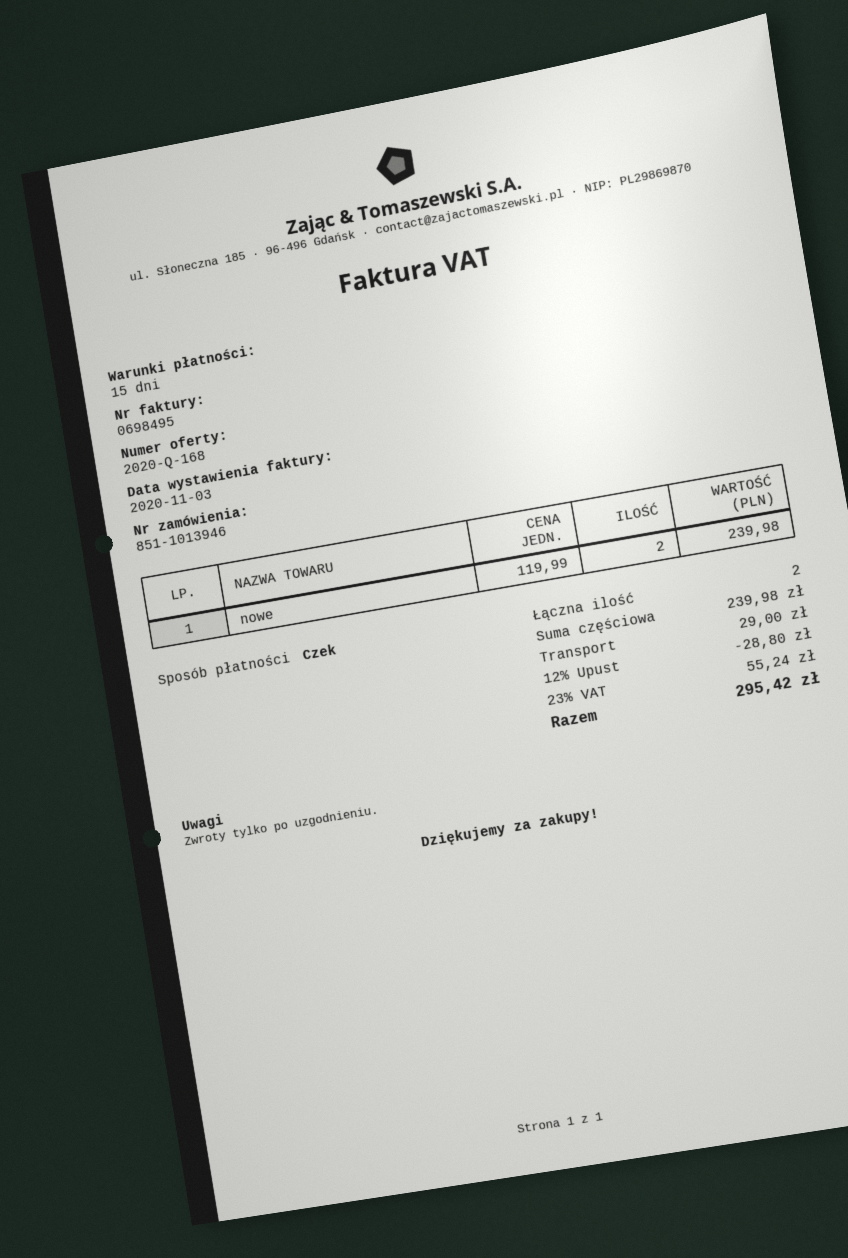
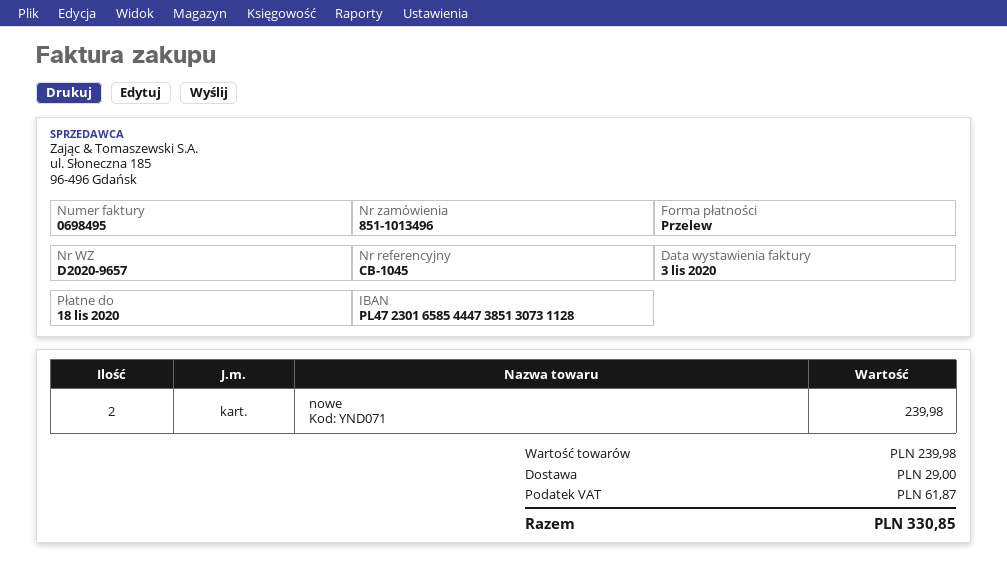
order number: 851-1013946 -> 851-1013496
payment method: cheque -> bank transfer
discount: 12% = 28.80 -> none
tax: 55.24 -> 61.87
total: 295.42 -> 330.85

